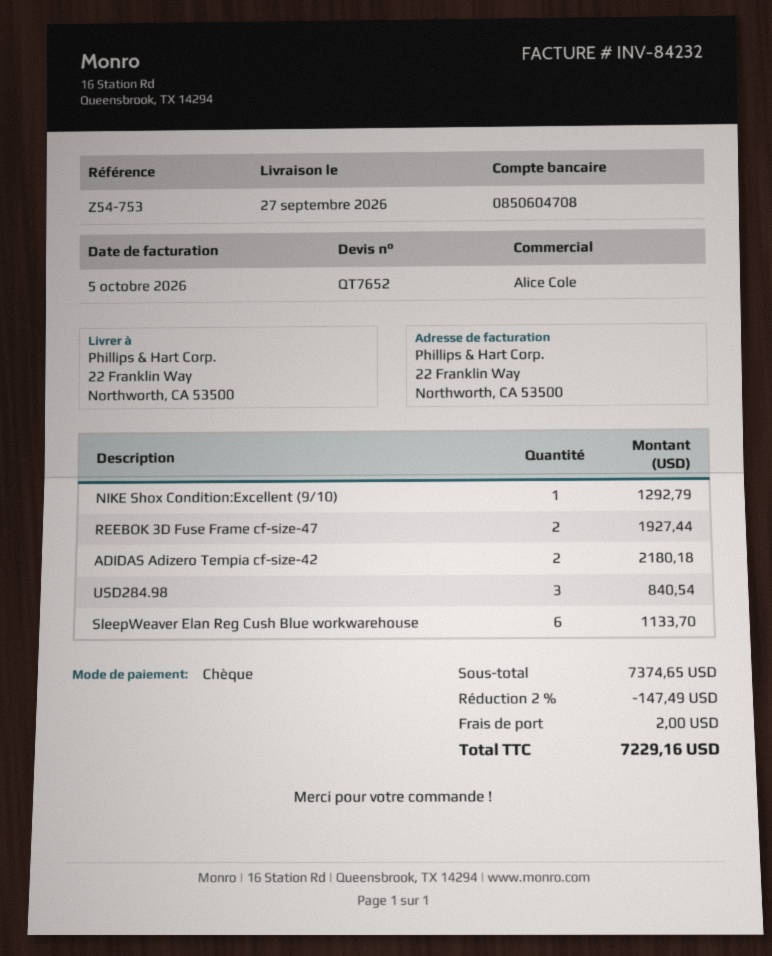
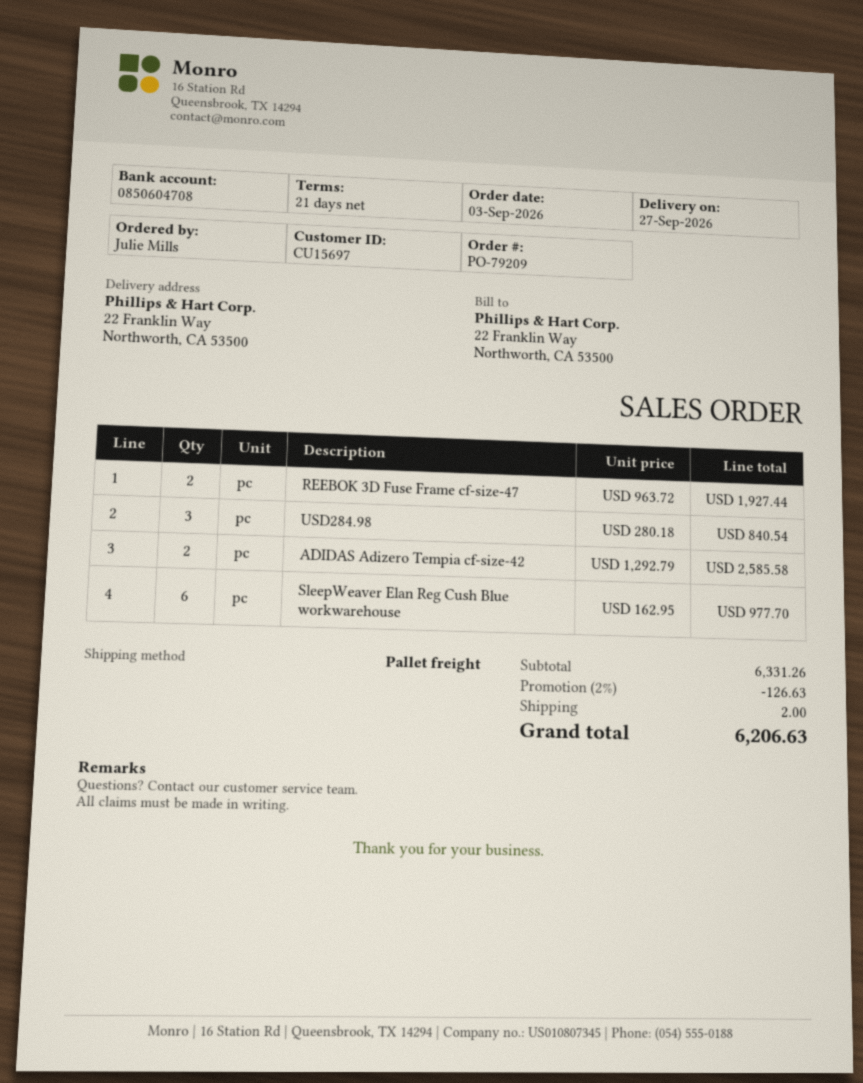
NIKE Shox Condition:Excellent (9/10): 1 for 1292.79 -> none
ADIDAS Adizero Tempia cf-size-42: 2 for 2180.18 -> 2 for 2585.58
SleepWeaver Elan Reg Cush Blue workwarehouse: 6 for 1133.70 -> 6 for 977.70
subtotal: 7374.65 -> 6331.26
discount: 2% = 147.49 -> 2% = 126.63
total: 7229.16 -> 6206.63

